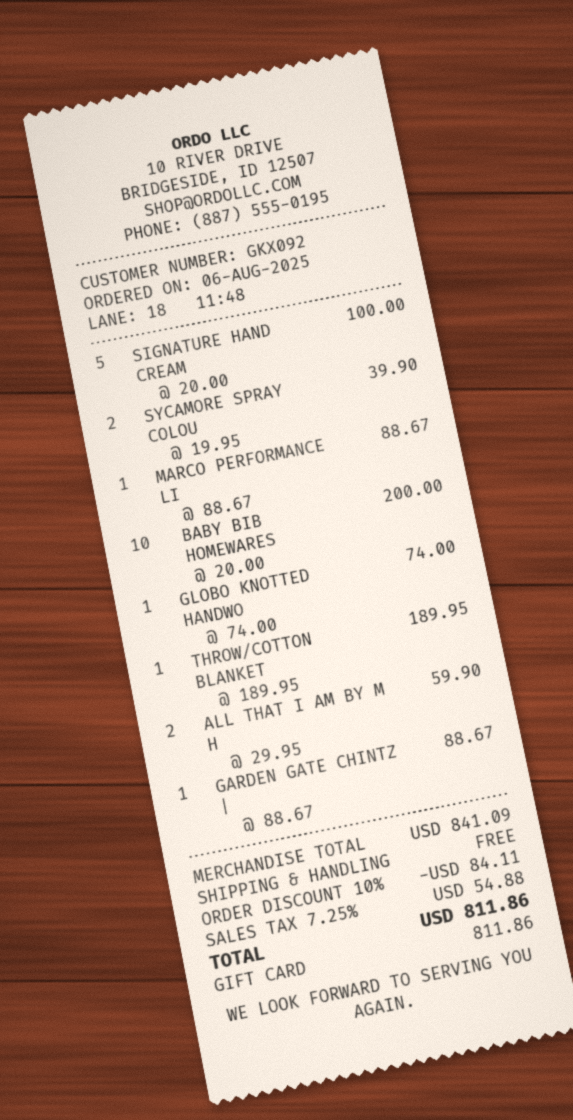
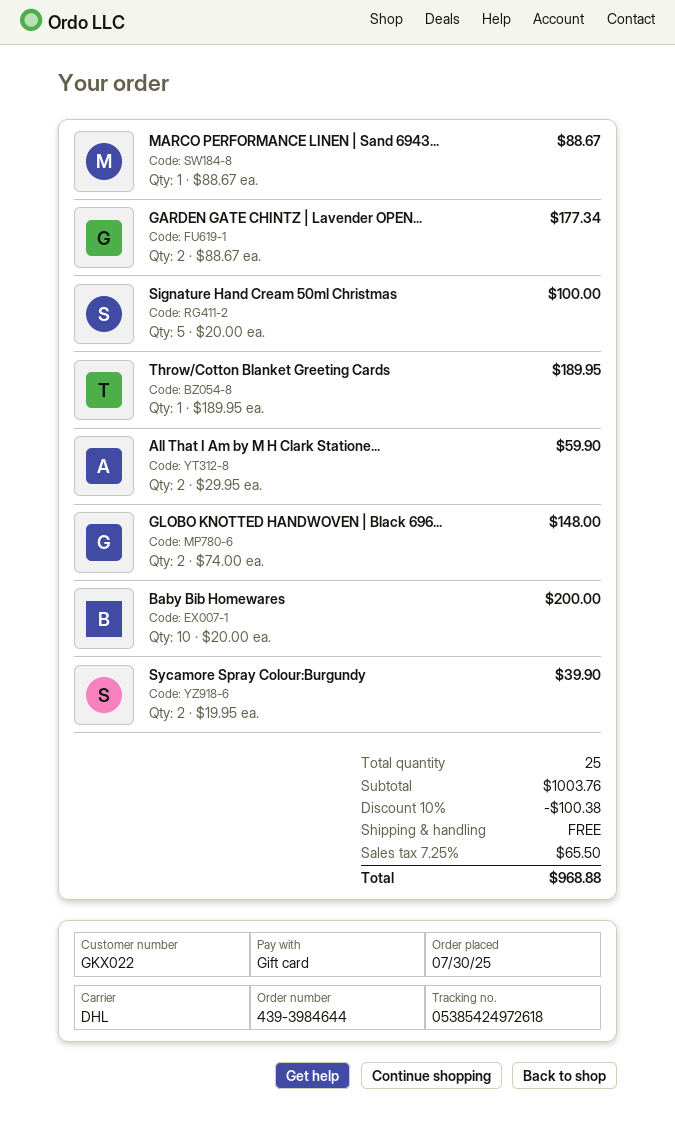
order date: 2025-08-06 -> 2025-07-30
customer number: GKX092 -> GKX022
GLOBO KNOTTED HANDWO: 1 x 74.00 = 74.00 -> 2 x 74.00 = 148.00
GARDEN GATE CHINTZ |: 1 x 88.67 = 88.67 -> 2 x 88.67 = 177.34
subtotal: 841.09 -> 1003.76
discount: 10% = 84.11 -> 10% = 100.38
tax: 7.25% = 54.88 -> 7.25% = 65.50
total: 811.86 -> 968.88

